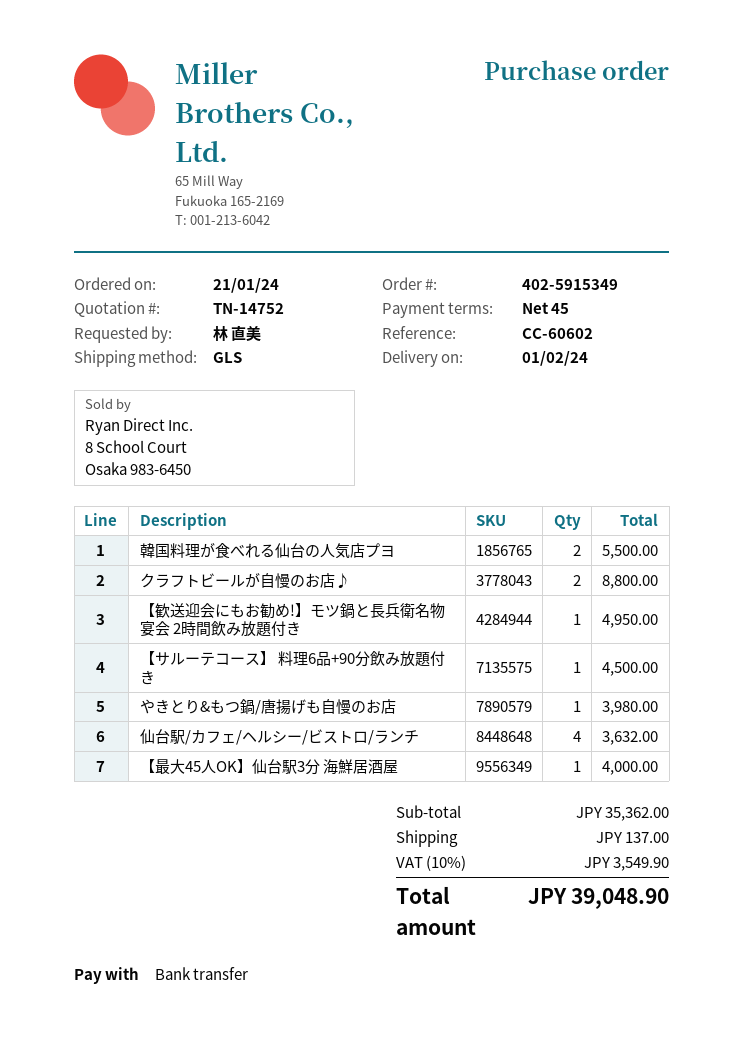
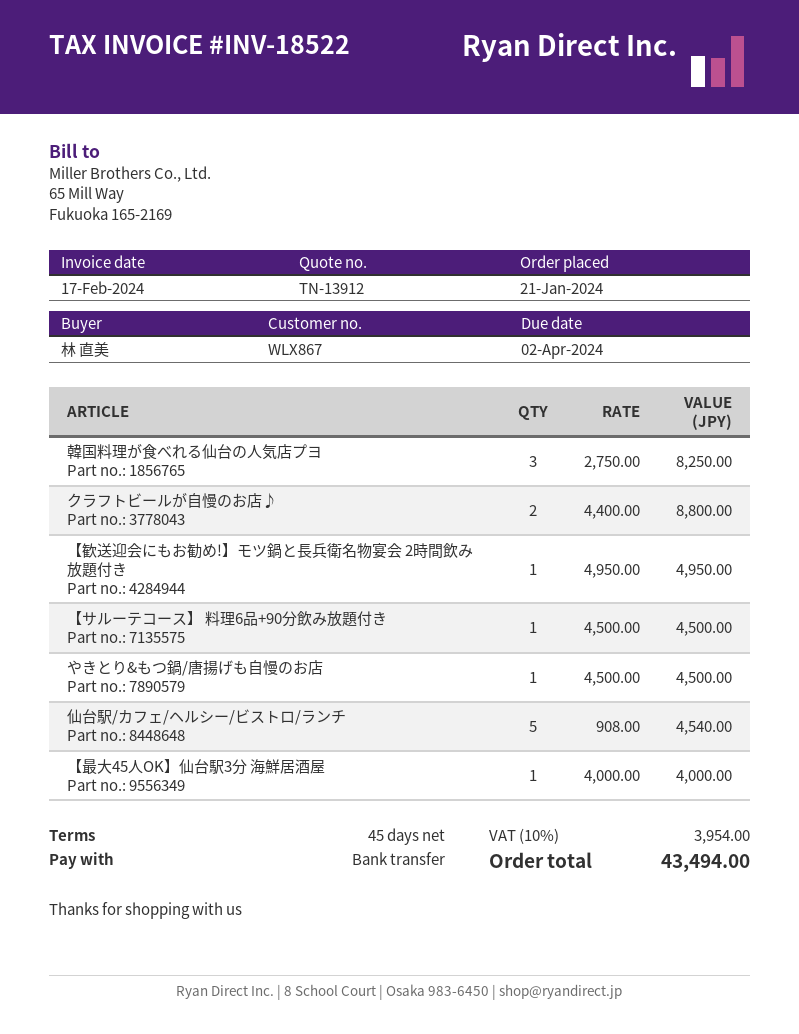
quote number: TN-14752 -> TN-13912
韓国料理が食べれる仙台の人気店プヨ: 2 for 5500.00 -> 3 for 8250.00
やきとり&もつ鍋/唐揚げも自慢のお店: 1 for 3980.00 -> 1 for 4500.00
仙台駅/カフェ/ヘルシー/ビストロ/ランチ: 4 for 3632.00 -> 5 for 4540.00
shipping: 137.00 -> none
tax: 10% = 3549.90 -> 10% = 3954.00
total: 39048.90 -> 43494.00

